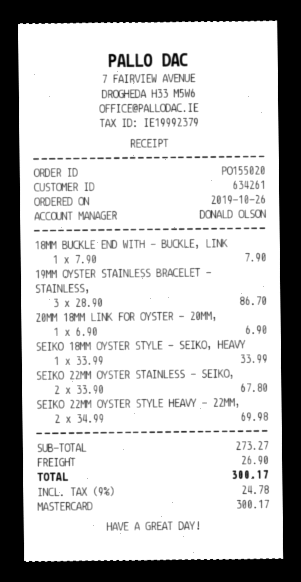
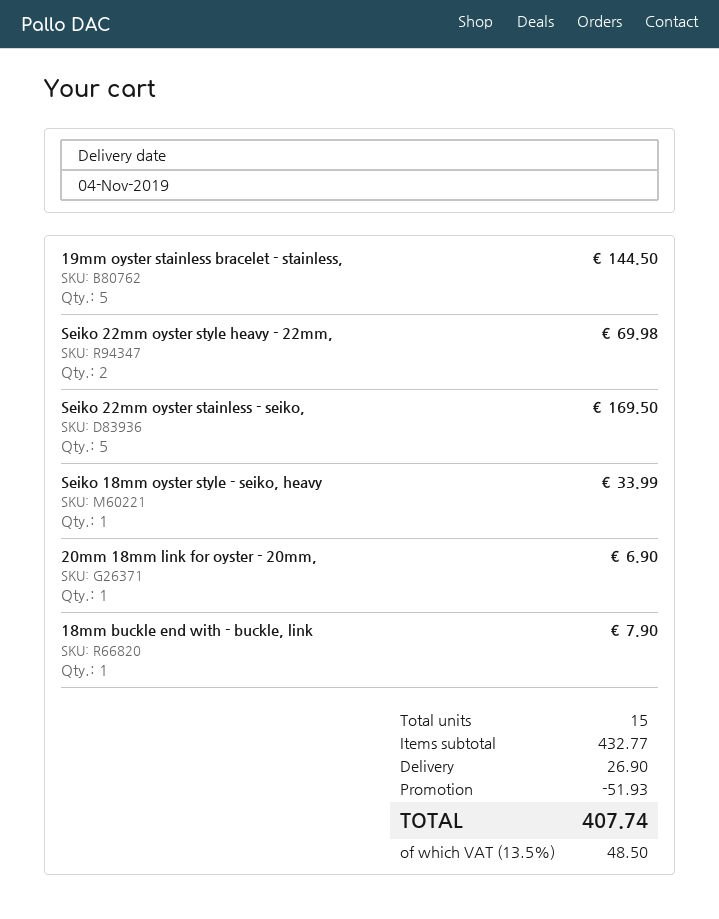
19MM OYSTER STAINLESS BRACELET - STAINLESS,: 3 for 86.70 -> 5 for 144.50
SEIKO 22MM OYSTER STAINLESS - SEIKO,: 2 for 67.80 -> 5 for 169.50
subtotal: 273.27 -> 432.77
discount: none -> 51.93
tax: 9% = 24.78 -> 13.5% = 48.50
total: 300.17 -> 407.74

